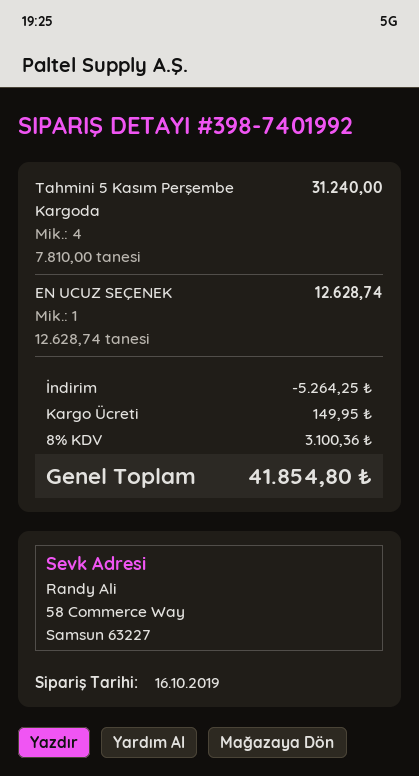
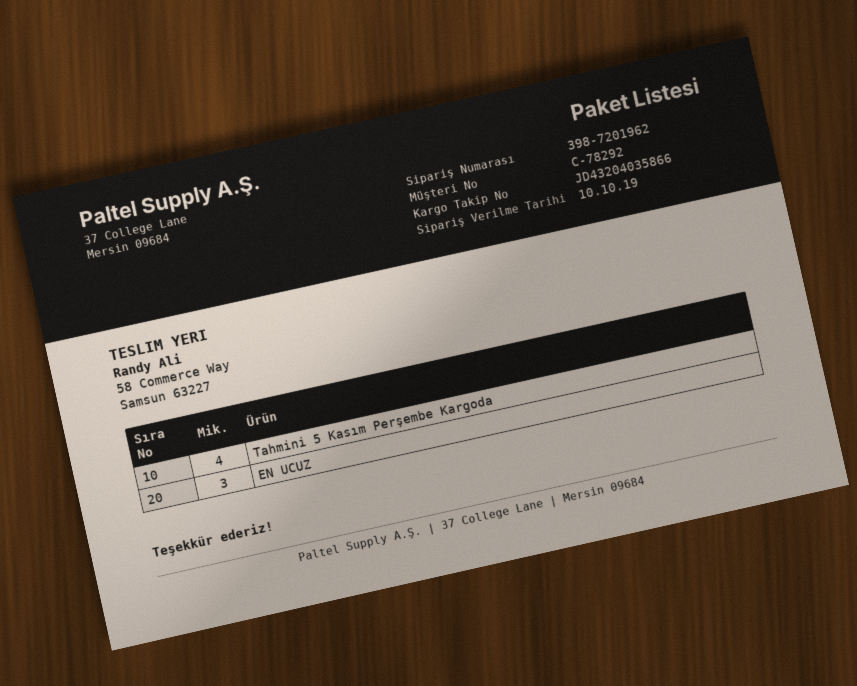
order number: 398-7401992 -> 398-7201962
order date: 2019-10-16 -> 2019-10-10
EN UCUZ SEÇENEK: 1 -> none
EN UCUZ: none -> 3

